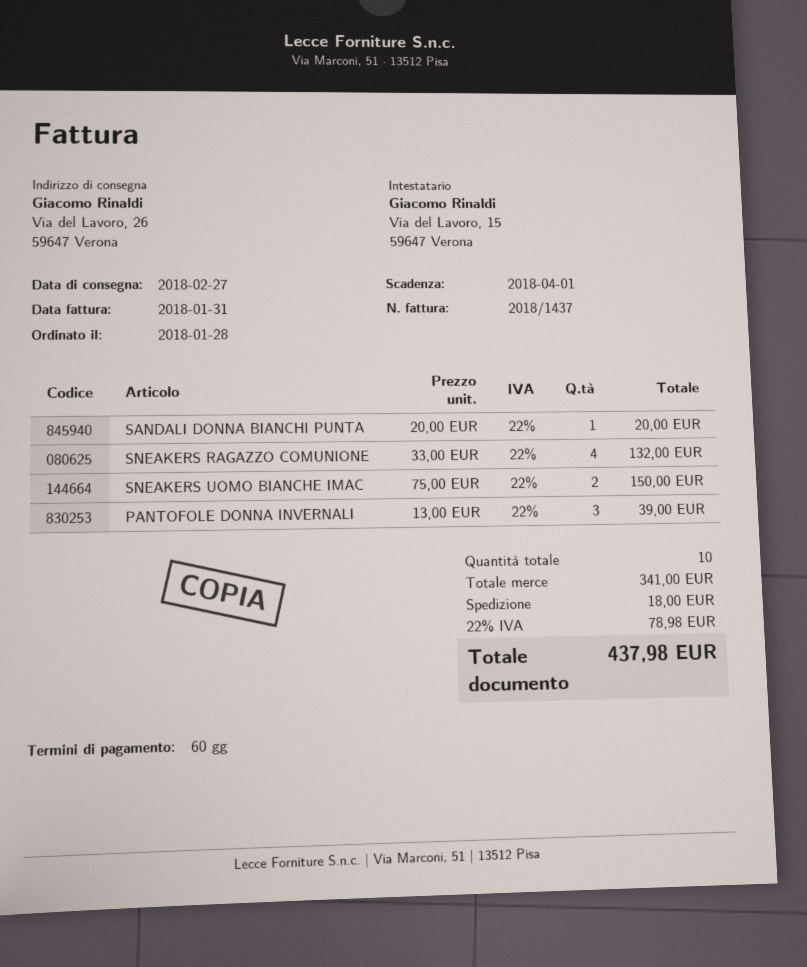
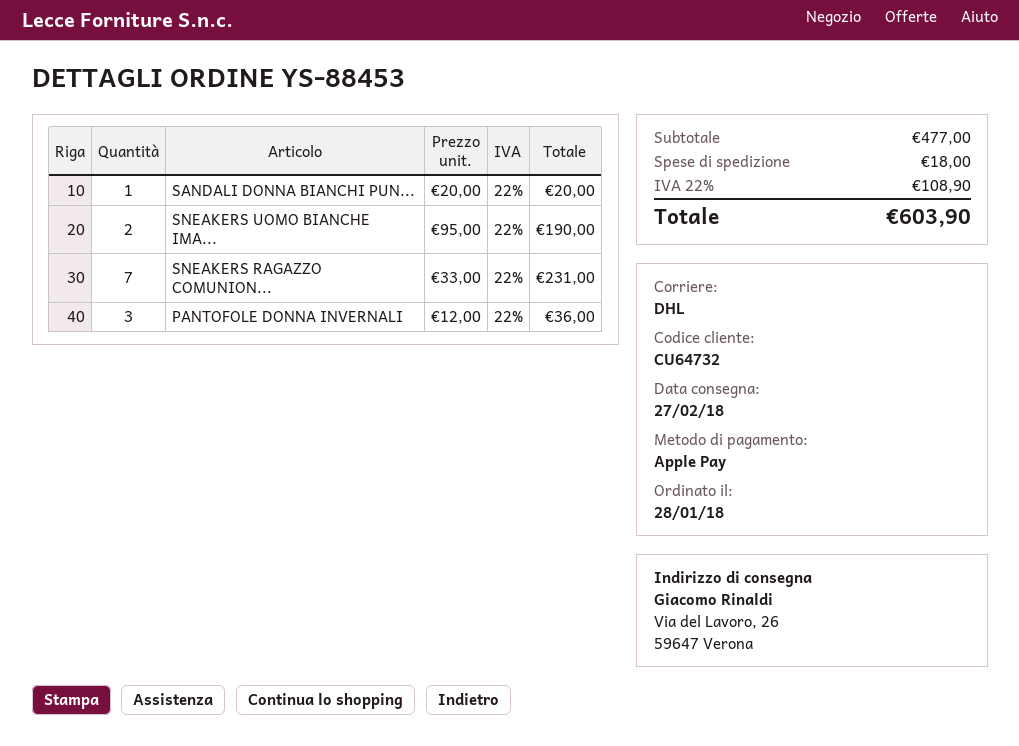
SNEAKERS RAGAZZO COMUNIONE: 4 x 33.00 = 132.00 -> 7 x 33.00 = 231.00
SNEAKERS UOMO BIANCHE IMAC: 2 x 75.00 = 150.00 -> 2 x 95.00 = 190.00
PANTOFOLE DONNA INVERNALI: 3 x 13.00 = 39.00 -> 3 x 12.00 = 36.00
subtotal: 341.00 -> 477.00
tax: 22% = 78.98 -> 22% = 108.90
total: 437.98 -> 603.90

